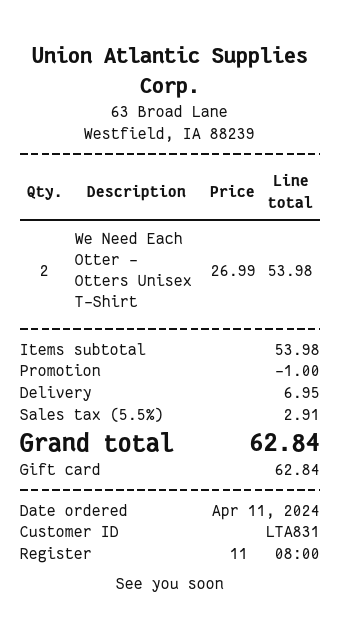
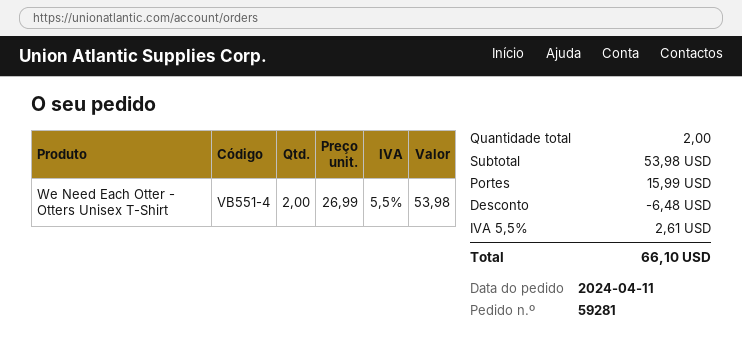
discount: 1.00 -> 6.48
shipping: 6.95 -> 15.99
tax: 5.5% = 2.91 -> 5.5% = 2.61
total: 62.84 -> 66.10

